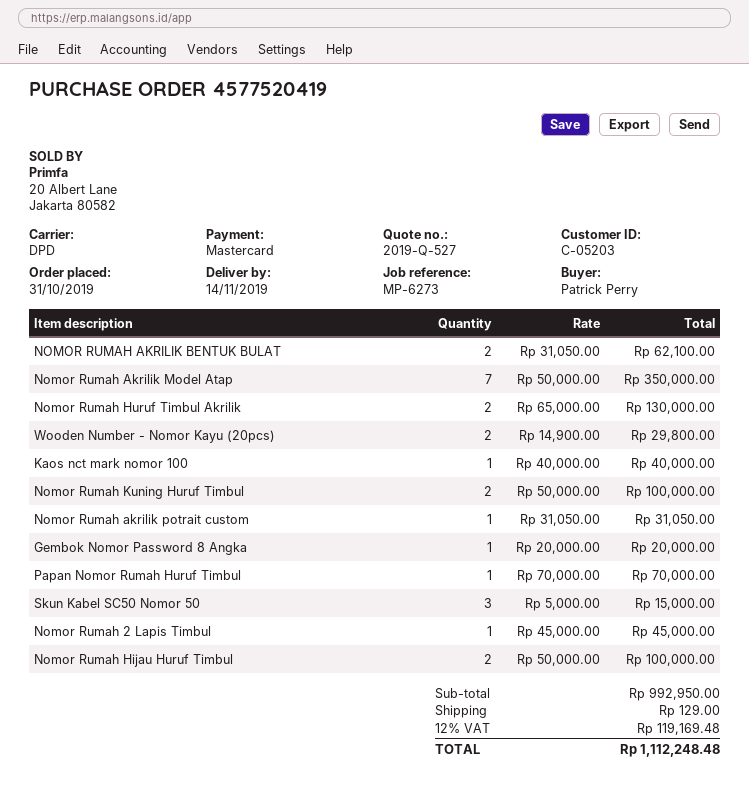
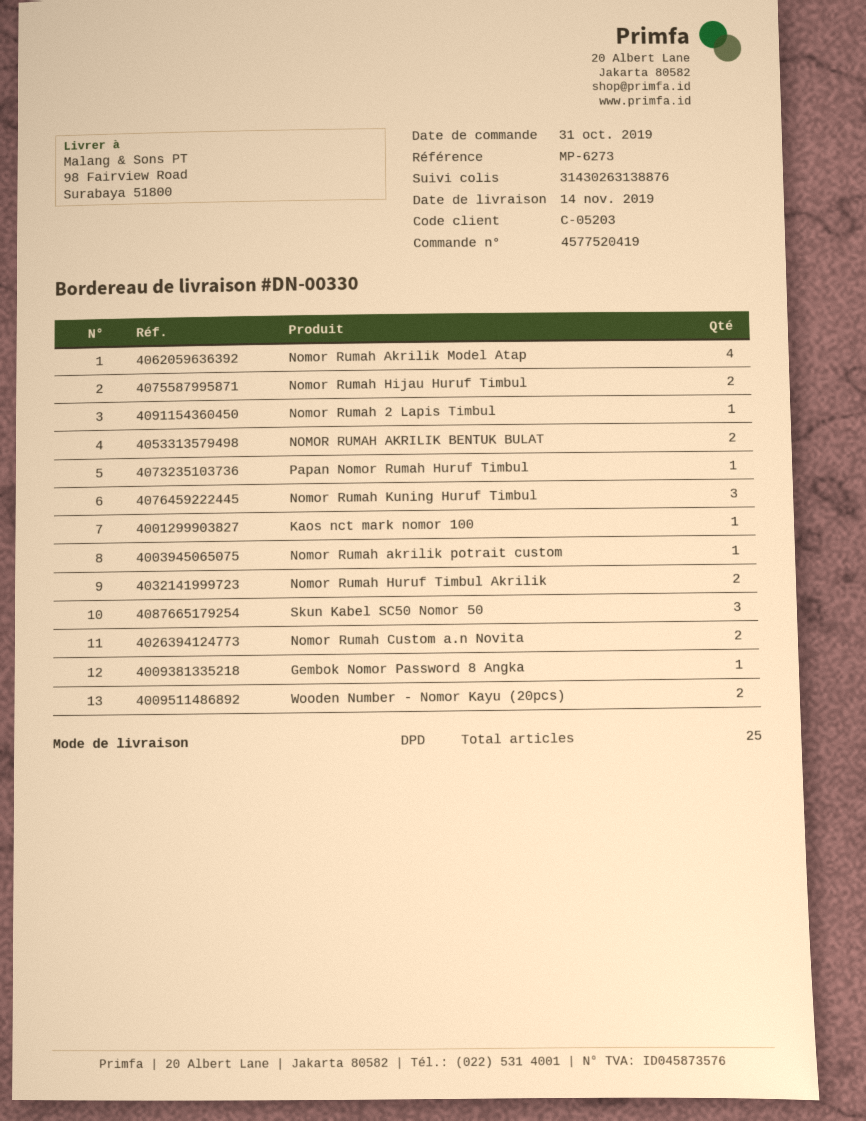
Nomor Rumah Akrilik Model Atap: 7 -> 4
Nomor Rumah Kuning Huruf Timbul: 2 -> 3
Nomor Rumah Custom a.n Novita: none -> 2

